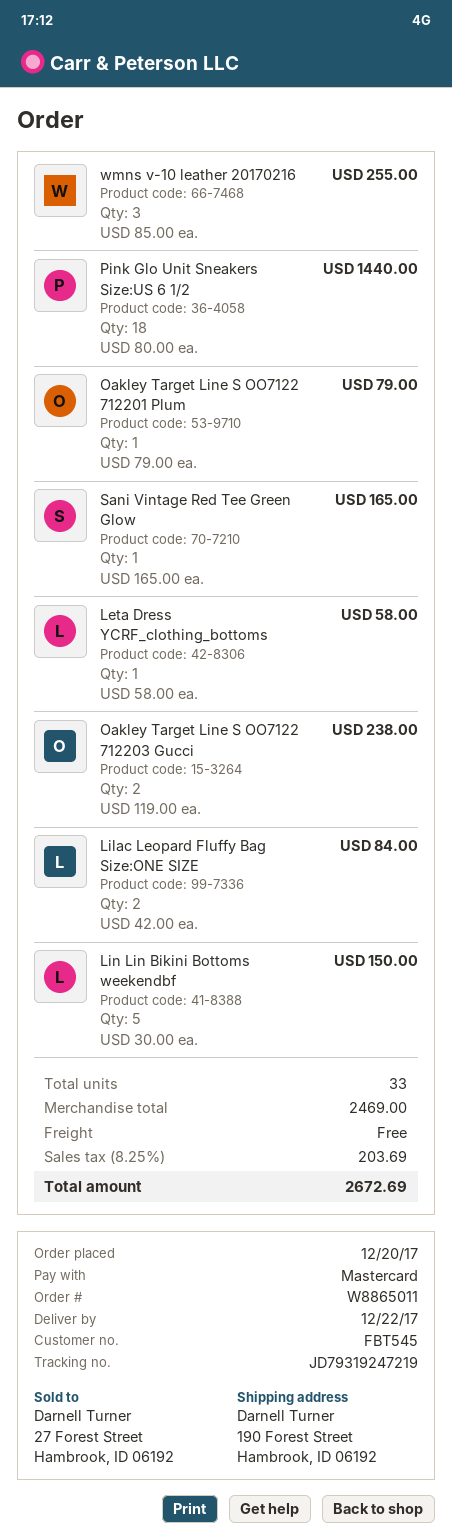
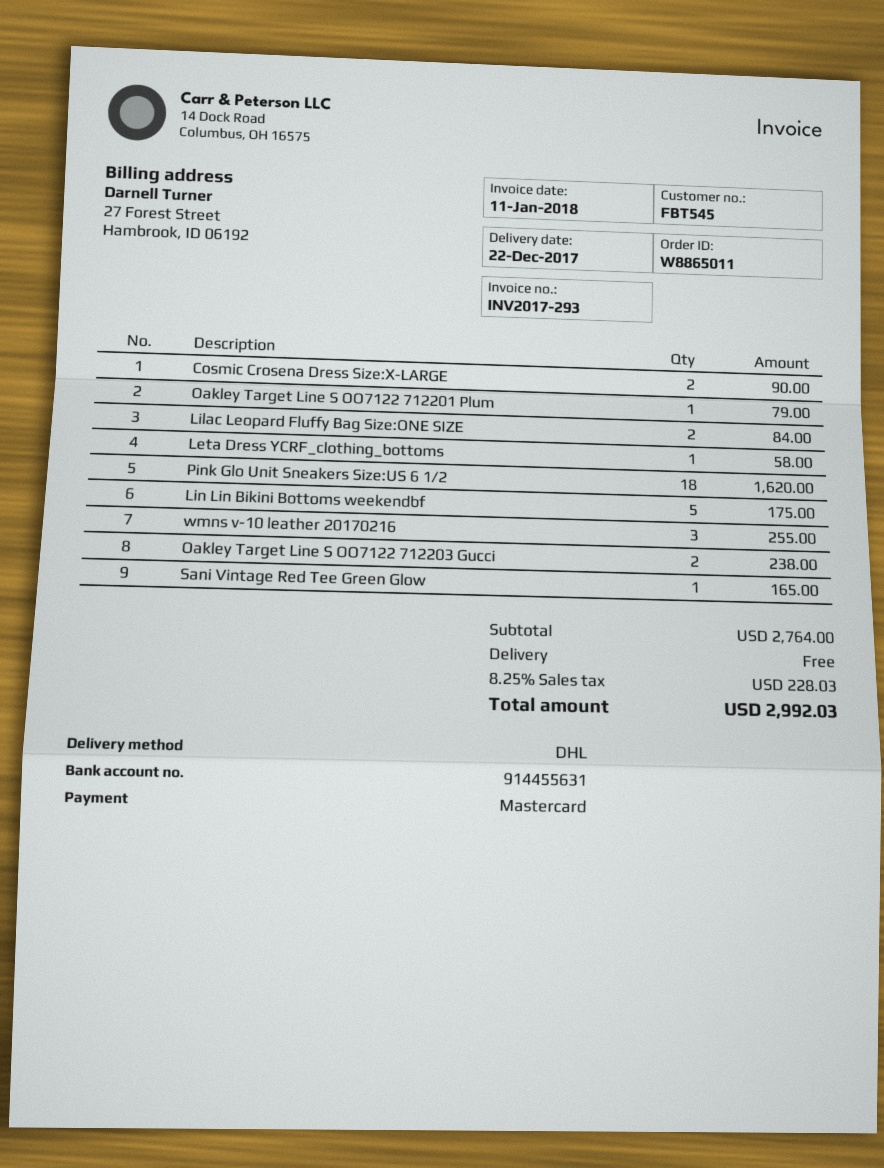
Pink Glo Unit Sneakers Size:US 6 1/2: 18 for 1440.00 -> 18 for 1620.00
Lin Lin Bikini Bottoms weekendbf: 5 for 150.00 -> 5 for 175.00
Cosmic Crosena Dress Size:X-LARGE: none -> 2 for 90.00
subtotal: 2469.00 -> 2764.00
tax: 8.25% = 203.69 -> 8.25% = 228.03
total: 2672.69 -> 2992.03

